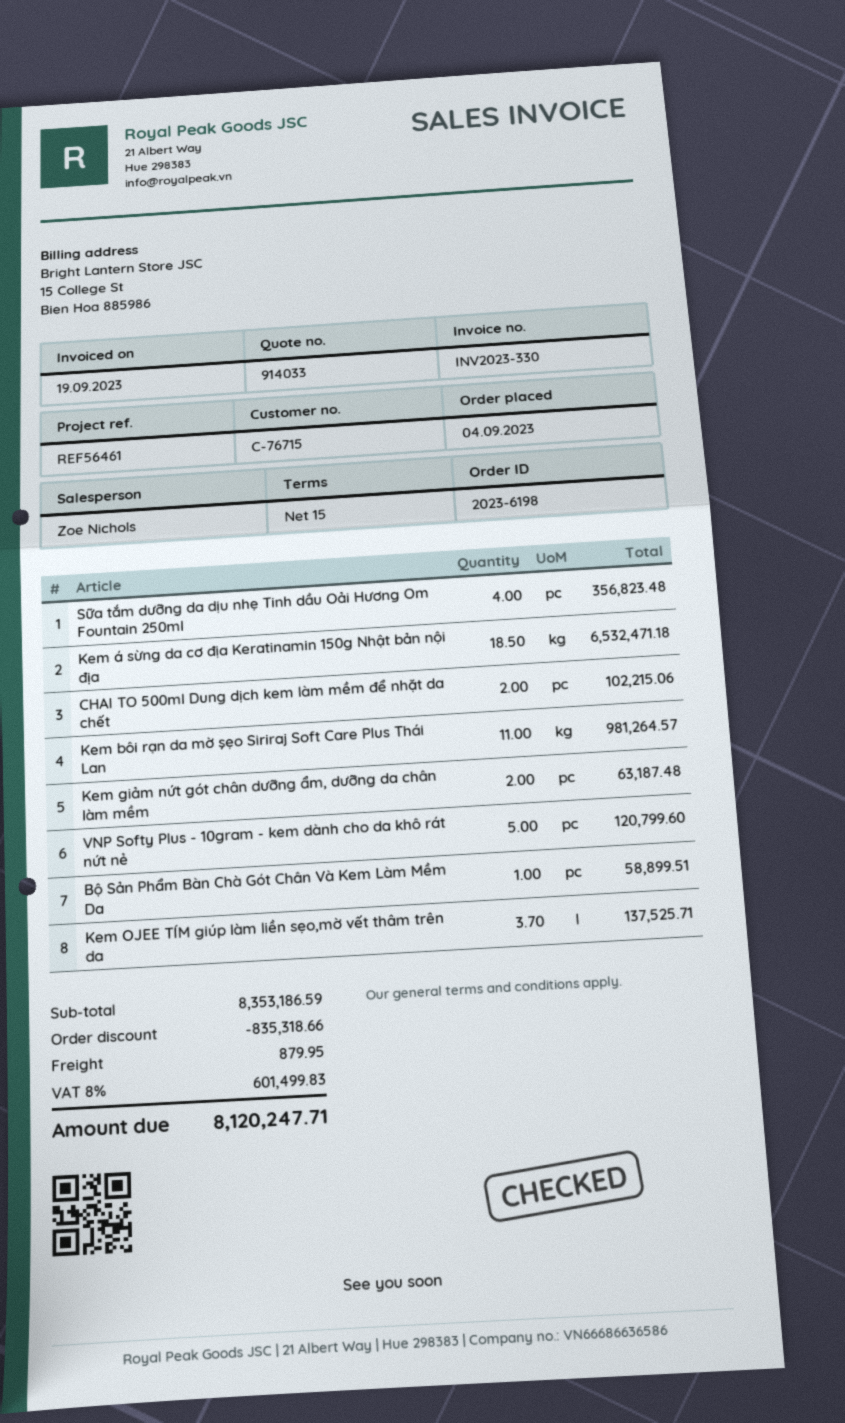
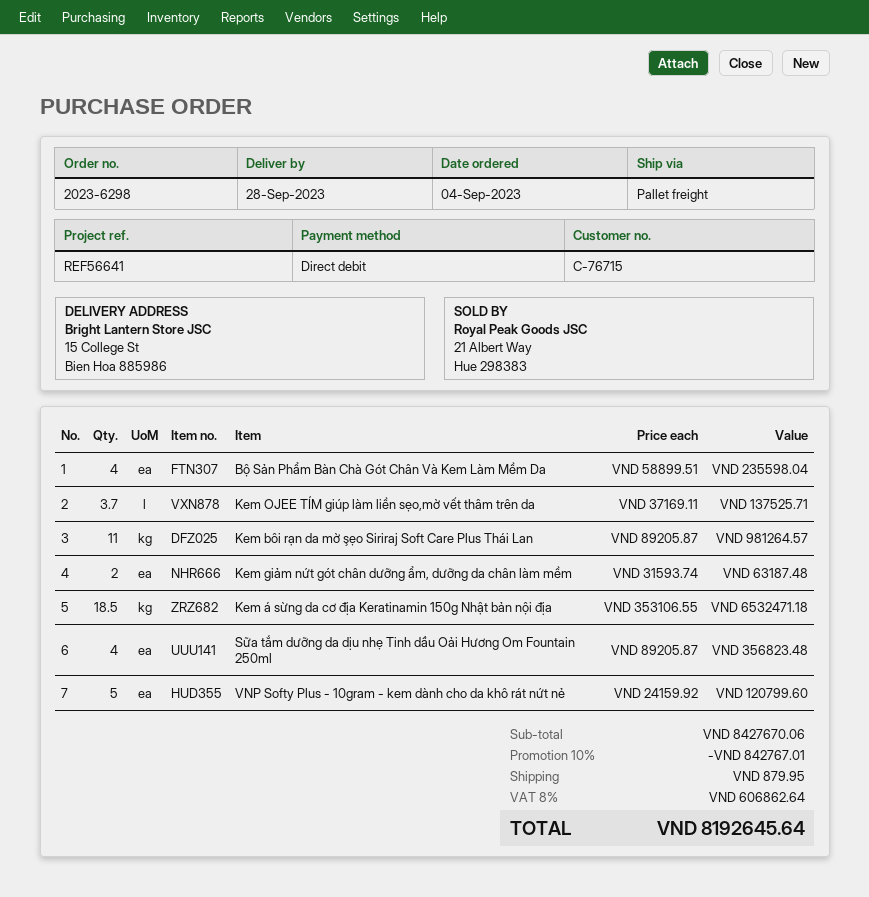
order number: 2023-6198 -> 2023-6298
reference: REF56461 -> REF56641
CHAI TO 500ml Dung dịch kem làm mềm để nhặt da chết: 2 for 102215.06 -> none
Bộ Sản Phẩm Bàn Chà Gót Chân Và Kem Làm Mềm Da: 1 for 58899.51 -> 4 for 235598.04
subtotal: 8353186.59 -> 8427670.06
discount: 835318.66 -> 842767.01
tax: 8% = 601499.83 -> 8% = 606862.64
total: 8120247.71 -> 8192645.64

